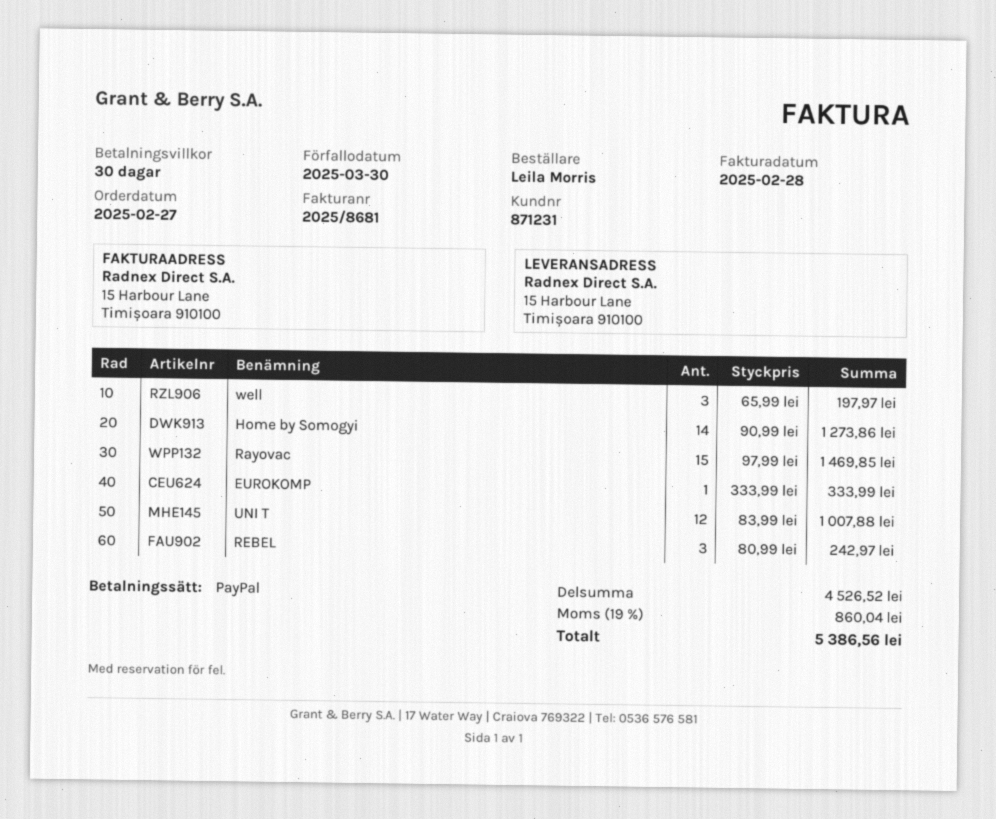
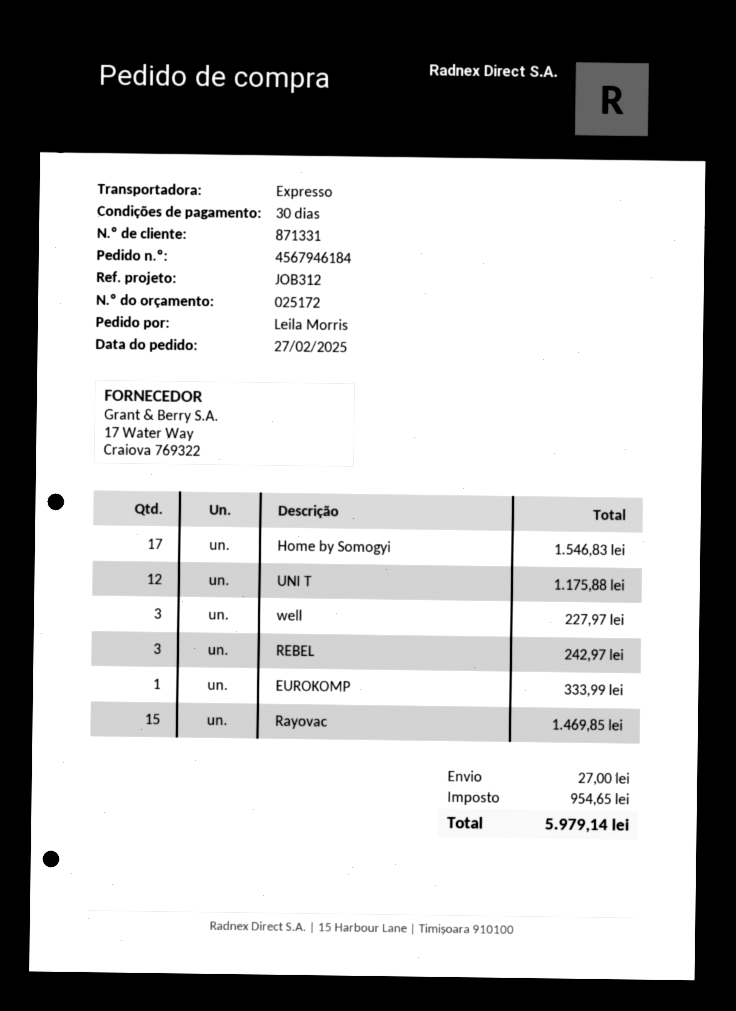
customer number: 871231 -> 871331
well: 3 for 197.97 -> 3 for 227.97
Home by Somogyi: 14 for 1273.86 -> 17 for 1546.83
UNI T: 12 for 1007.88 -> 12 for 1175.88
shipping: none -> 27.00
tax: 860.04 -> 954.65
total: 5386.56 -> 5979.14

